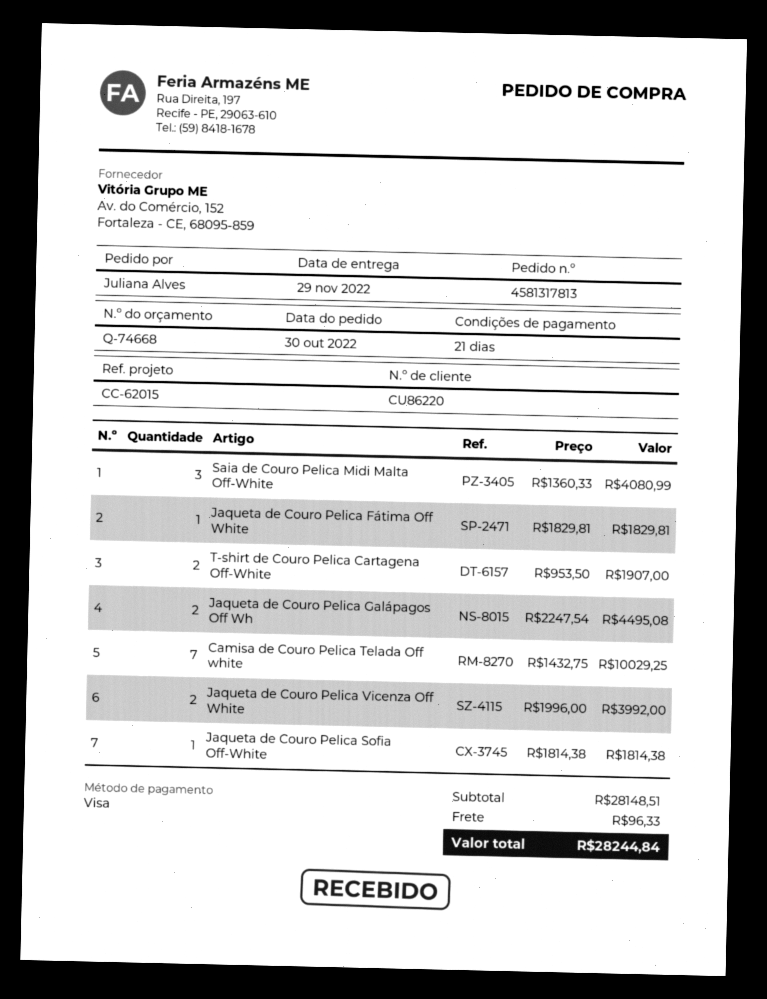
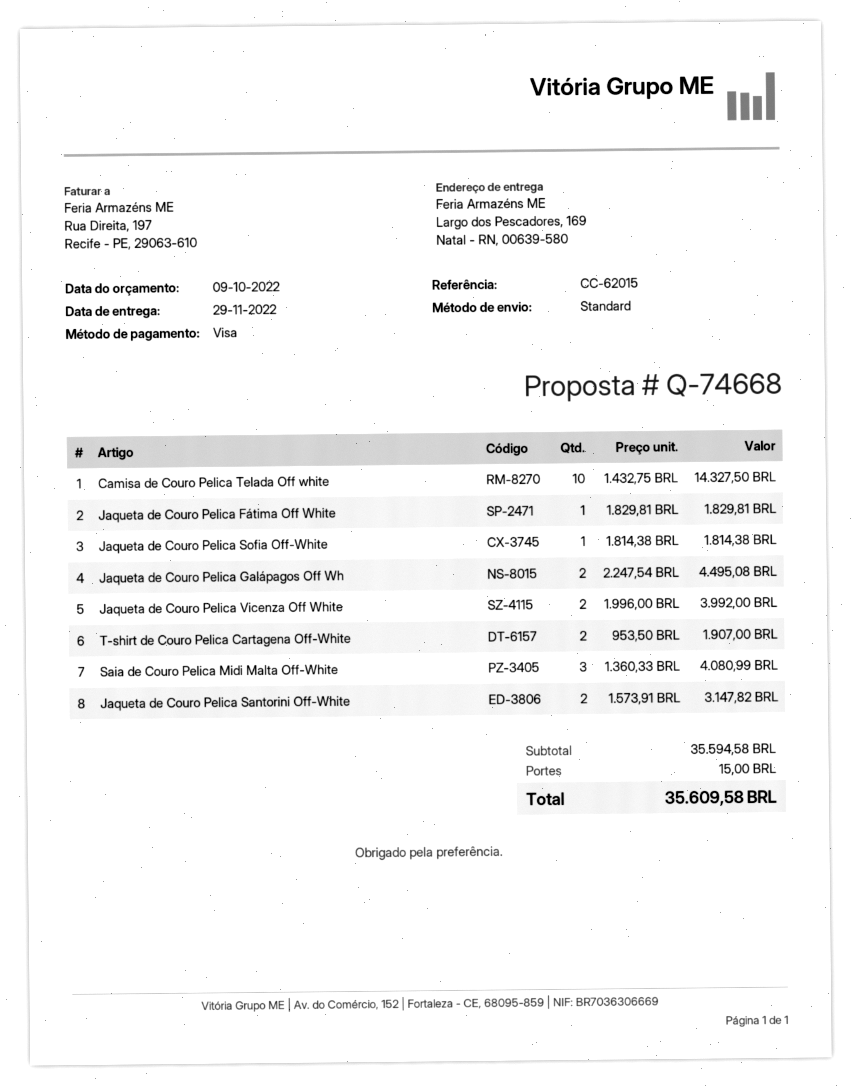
Camisa de Couro Pelica Telada Off white: 7 x 1432.75 = 10029.25 -> 10 x 1432.75 = 14327.50
Jaqueta de Couro Pelica Santorini Off-White: none -> 2 x 1573.91 = 3147.82
subtotal: 28148.51 -> 35594.58
shipping: 96.33 -> 15.00
total: 28244.84 -> 35609.58

